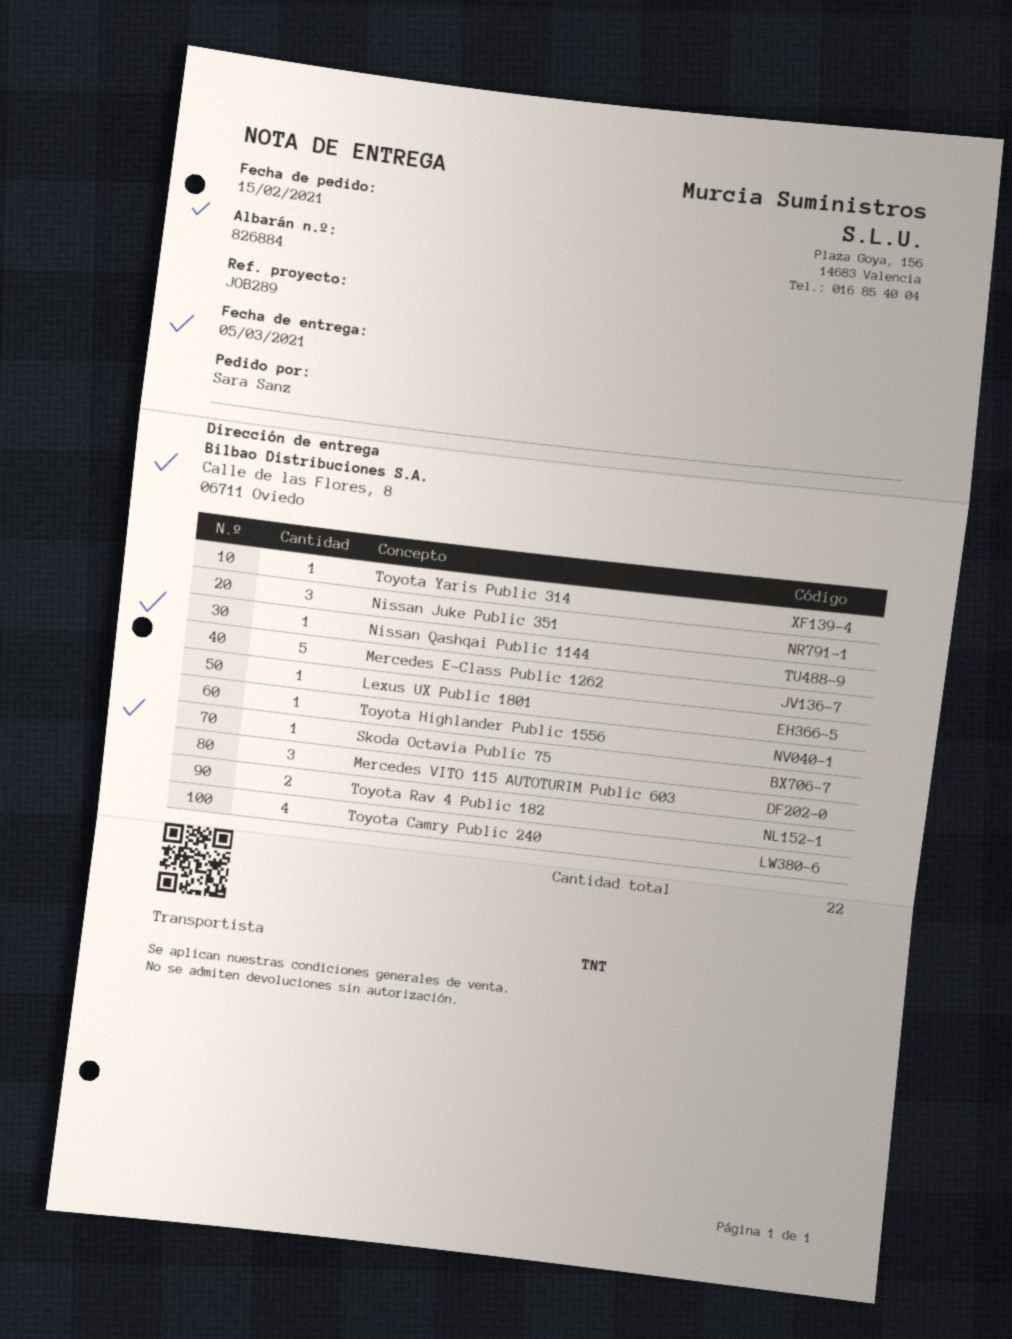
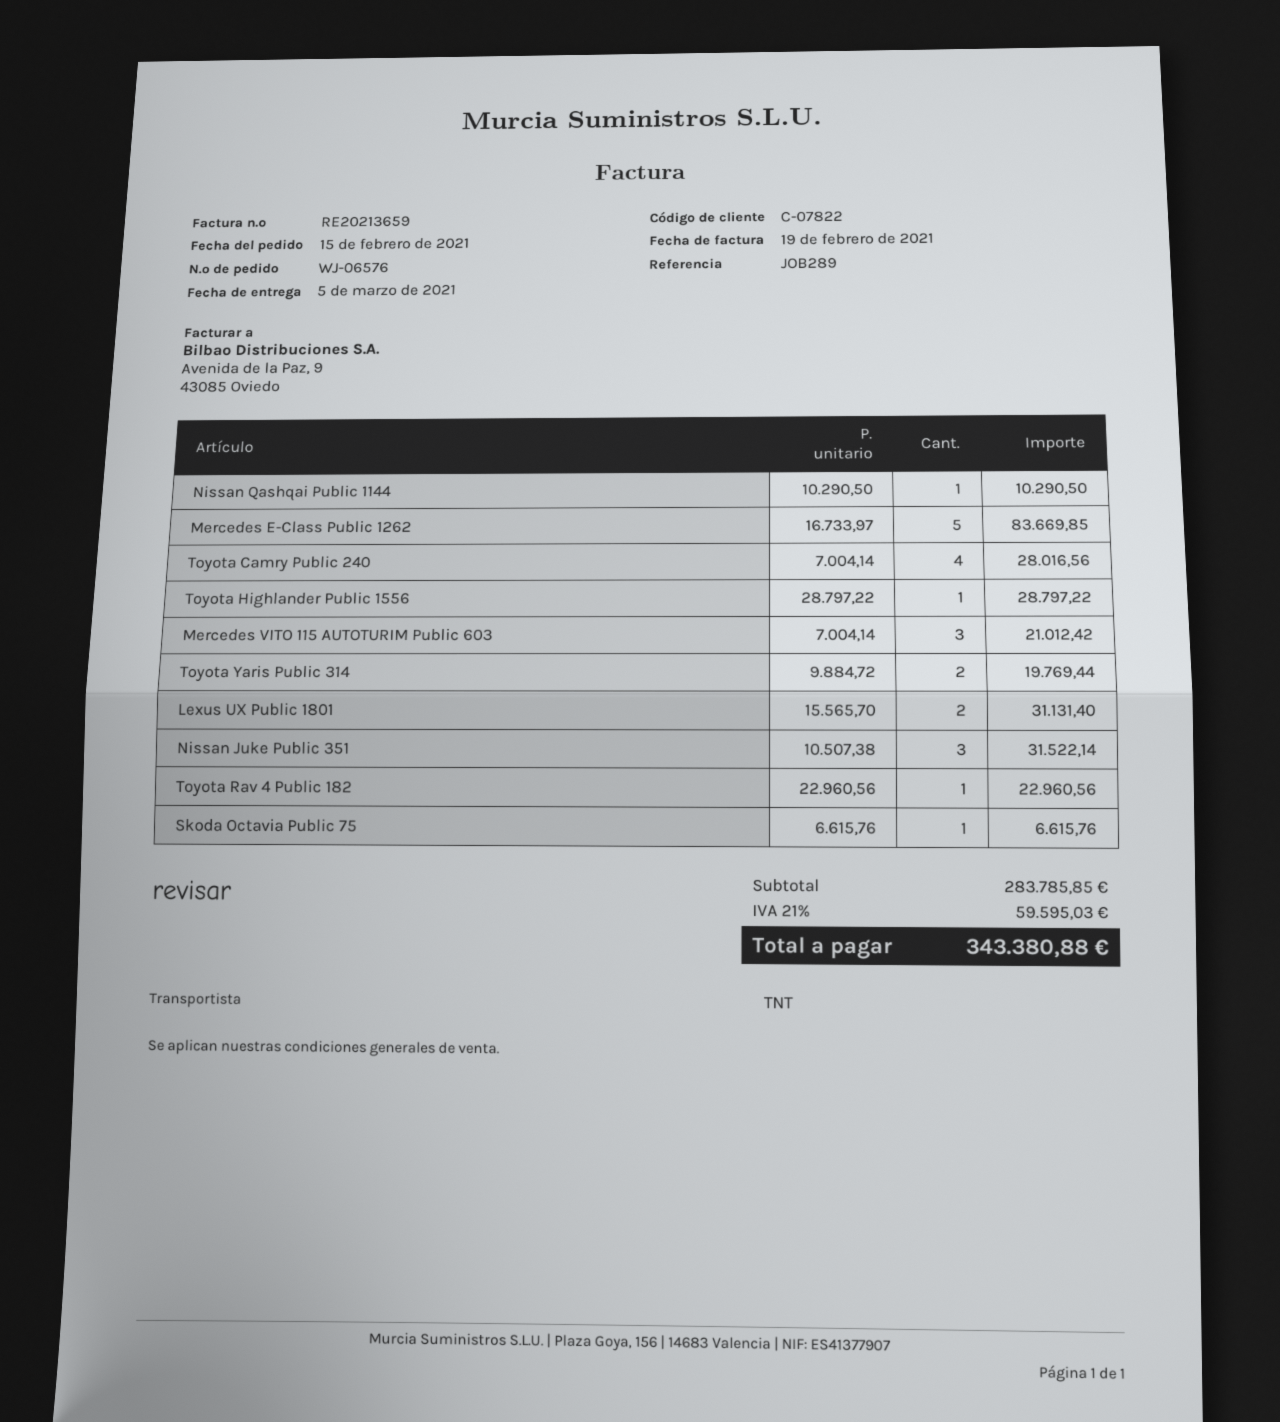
Toyota Yaris Public 314: 1 -> 2
Lexus UX Public 1801: 1 -> 2
Toyota Rav 4 Public 182: 2 -> 1

